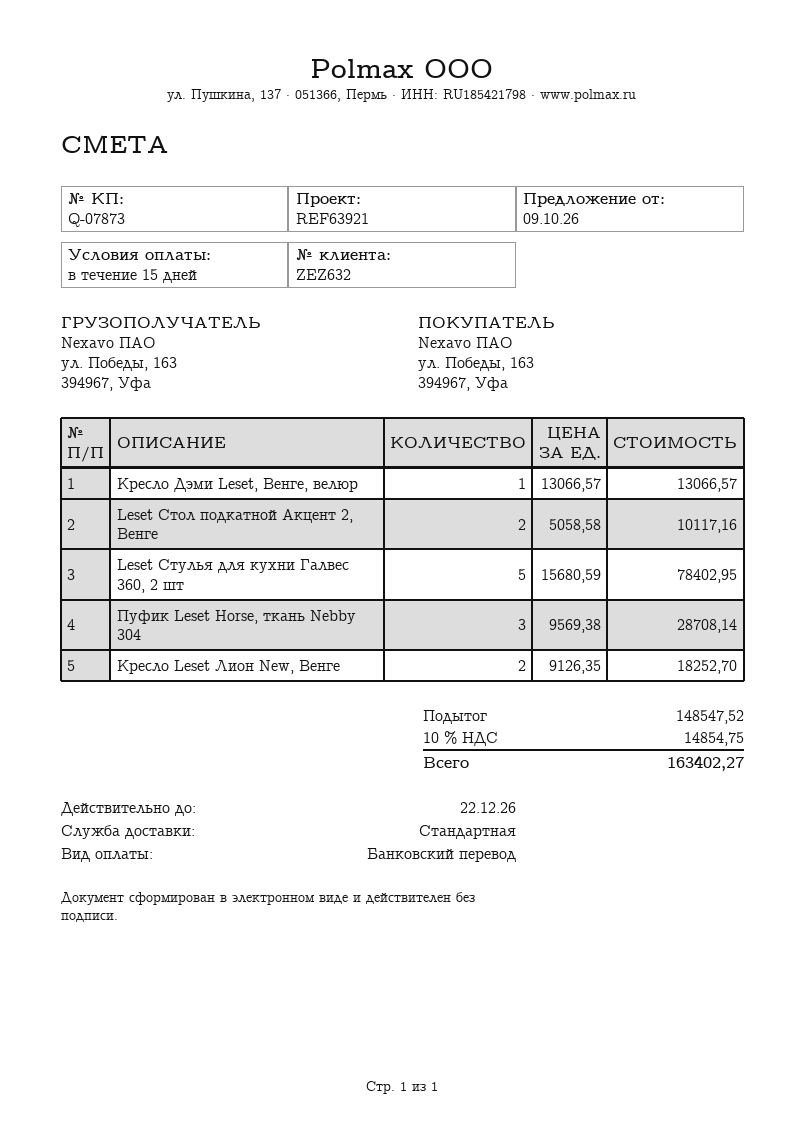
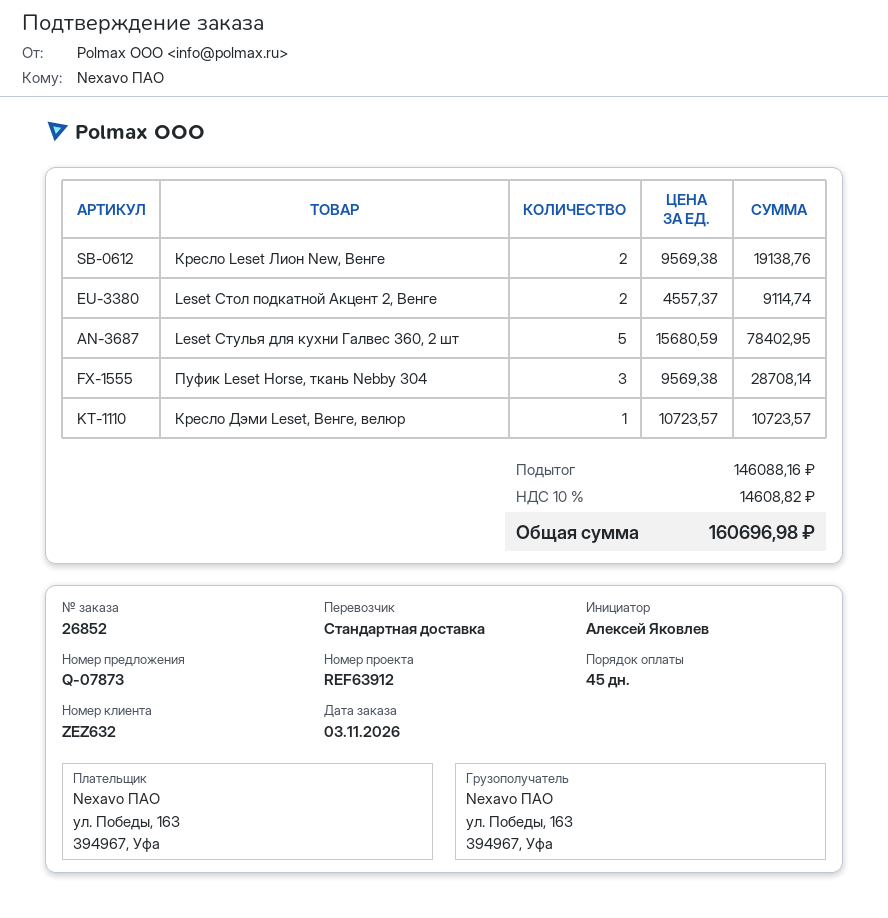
payment terms: 15 days -> 45 days
reference: REF63921 -> REF63912
Кресло Дэми Leset, Венге, велюр: 1 x 13066.57 = 13066.57 -> 1 x 10723.57 = 10723.57
Leset Стол подкатной Акцент 2, Венге: 2 x 5058.58 = 10117.16 -> 2 x 4557.37 = 9114.74
Кресло Leset Лион New, Венге: 2 x 9126.35 = 18252.70 -> 2 x 9569.38 = 19138.76
subtotal: 148547.52 -> 146088.16
tax: 10% = 14854.75 -> 10% = 14608.82
total: 163402.27 -> 160696.98

